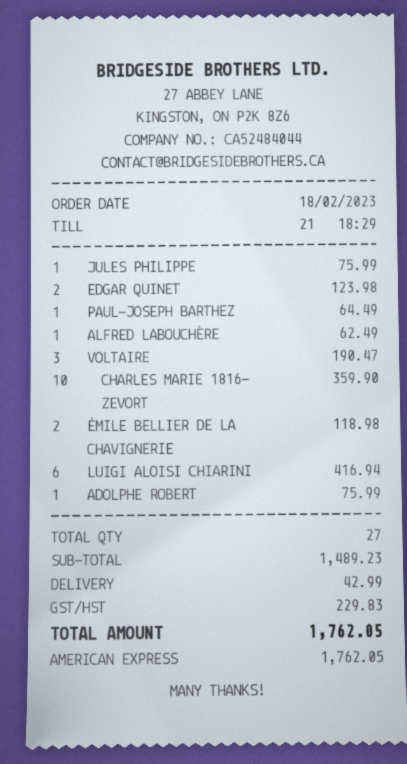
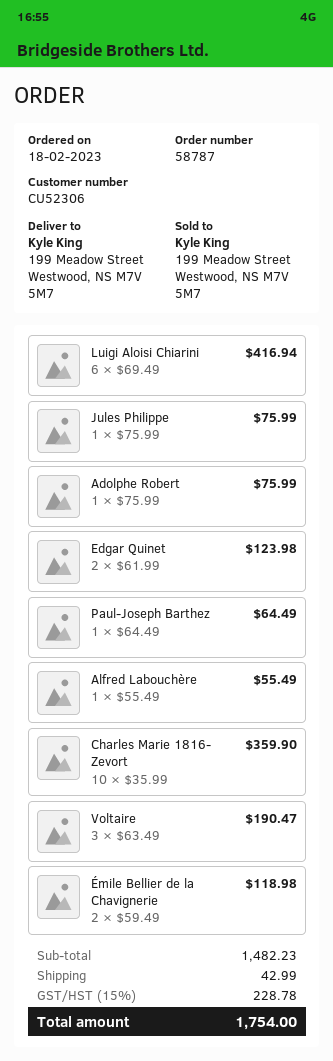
ALFRED LABOUCHÈRE: 1 for 62.49 -> 1 for 55.49
subtotal: 1489.23 -> 1482.23
tax: 229.83 -> 228.78
total: 1762.05 -> 1754.00

